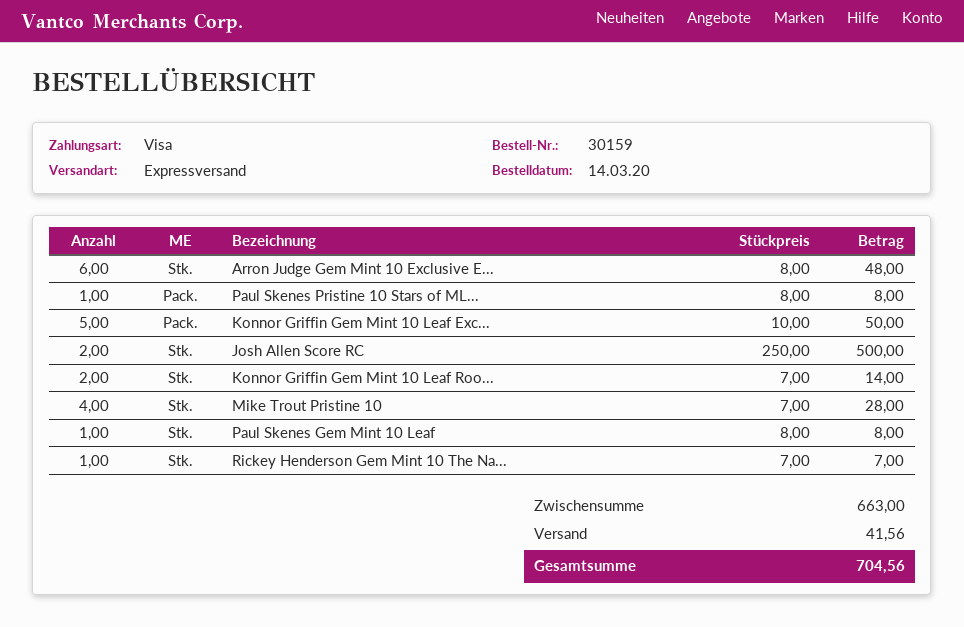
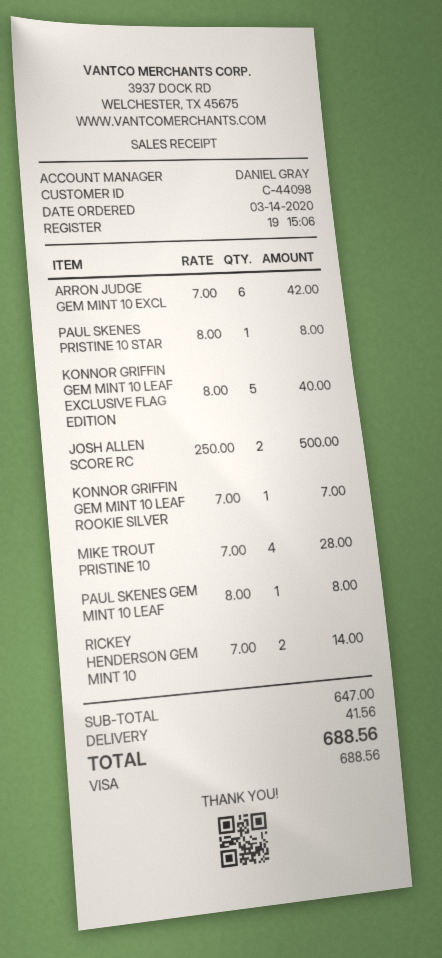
Arron Judge Gem Mint 10 Exclusive E...: 6 x 8.00 = 48.00 -> 6 x 7.00 = 42.00
Konnor Griffin Gem Mint 10 Leaf Exc...: 5 x 10.00 = 50.00 -> 5 x 8.00 = 40.00
Konnor Griffin Gem Mint 10 Leaf Roo...: 2 x 7.00 = 14.00 -> 1 x 7.00 = 7.00
Rickey Henderson Gem Mint 10 The Na...: 1 x 7.00 = 7.00 -> 2 x 7.00 = 14.00
subtotal: 663.00 -> 647.00
total: 704.56 -> 688.56

